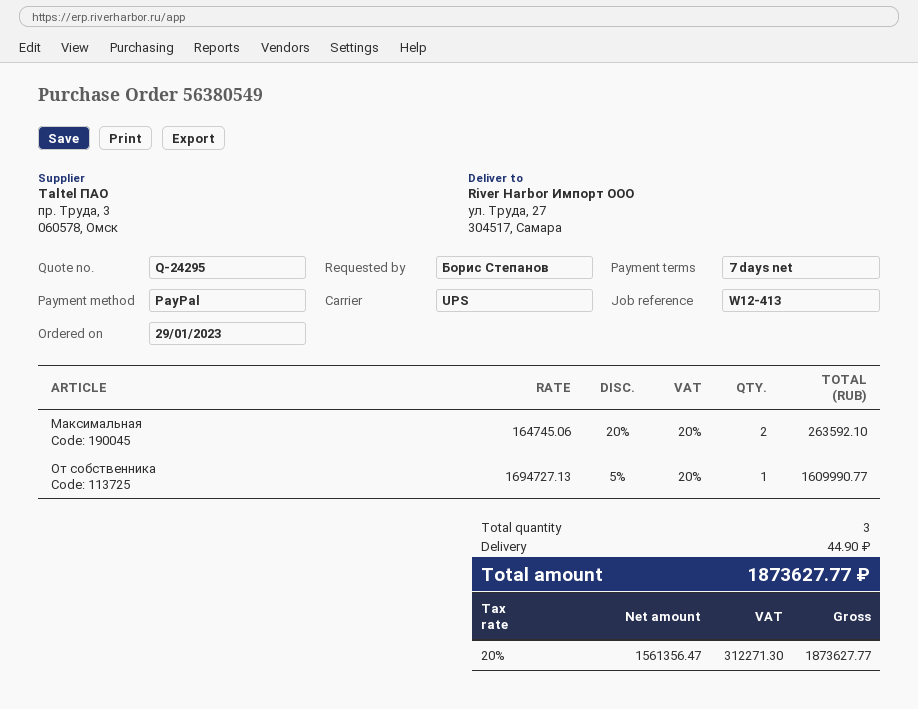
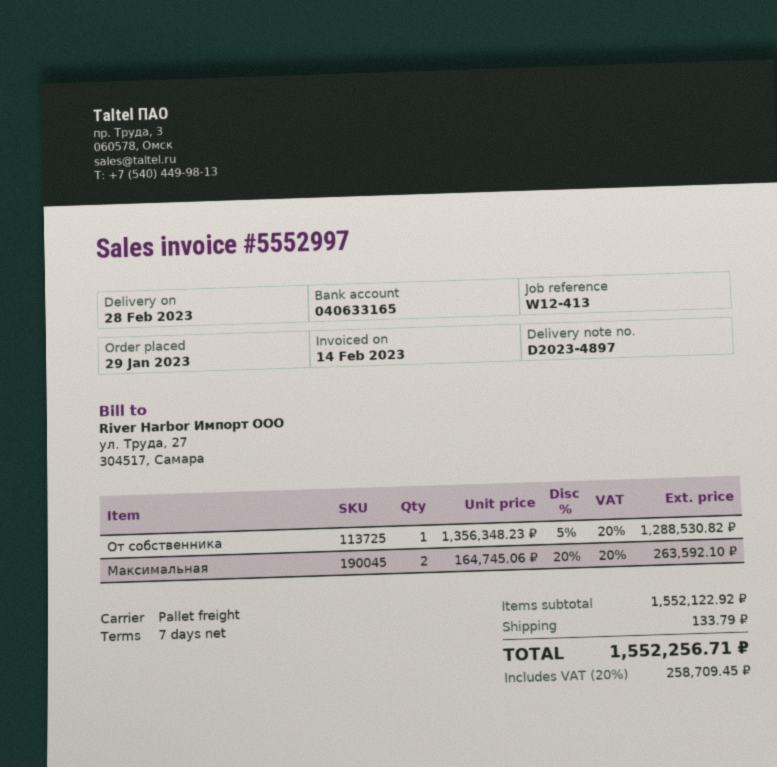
shipping method: UPS -> pallet freight
От собственника: 1 x 1694727.13 - 5% = 1609990.77 -> 1 x 1356348.23 - 5% = 1288530.82
shipping: 44.90 -> 133.79
tax: 20% = 312271.30 -> 20% = 258709.45
total: 1873627.77 -> 1552256.71

